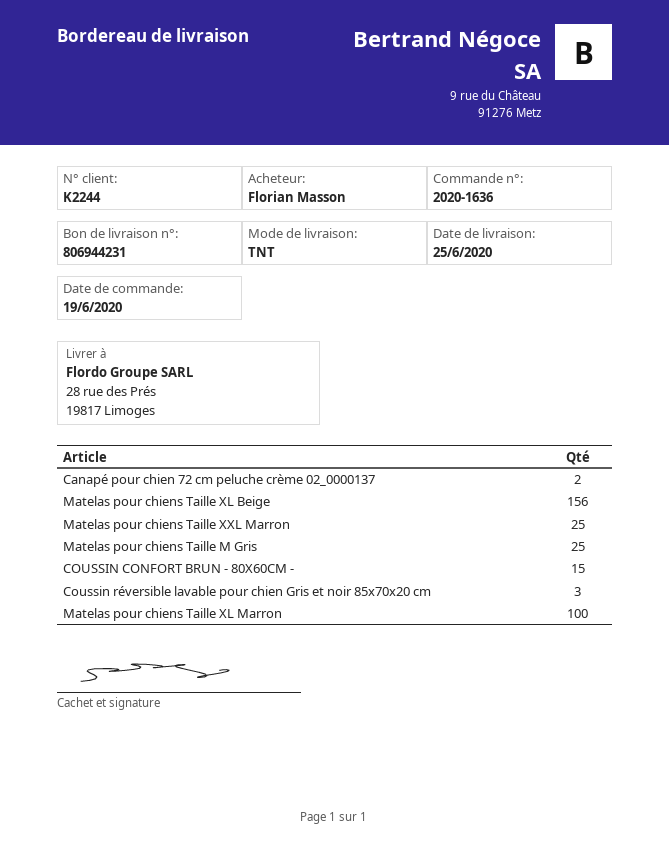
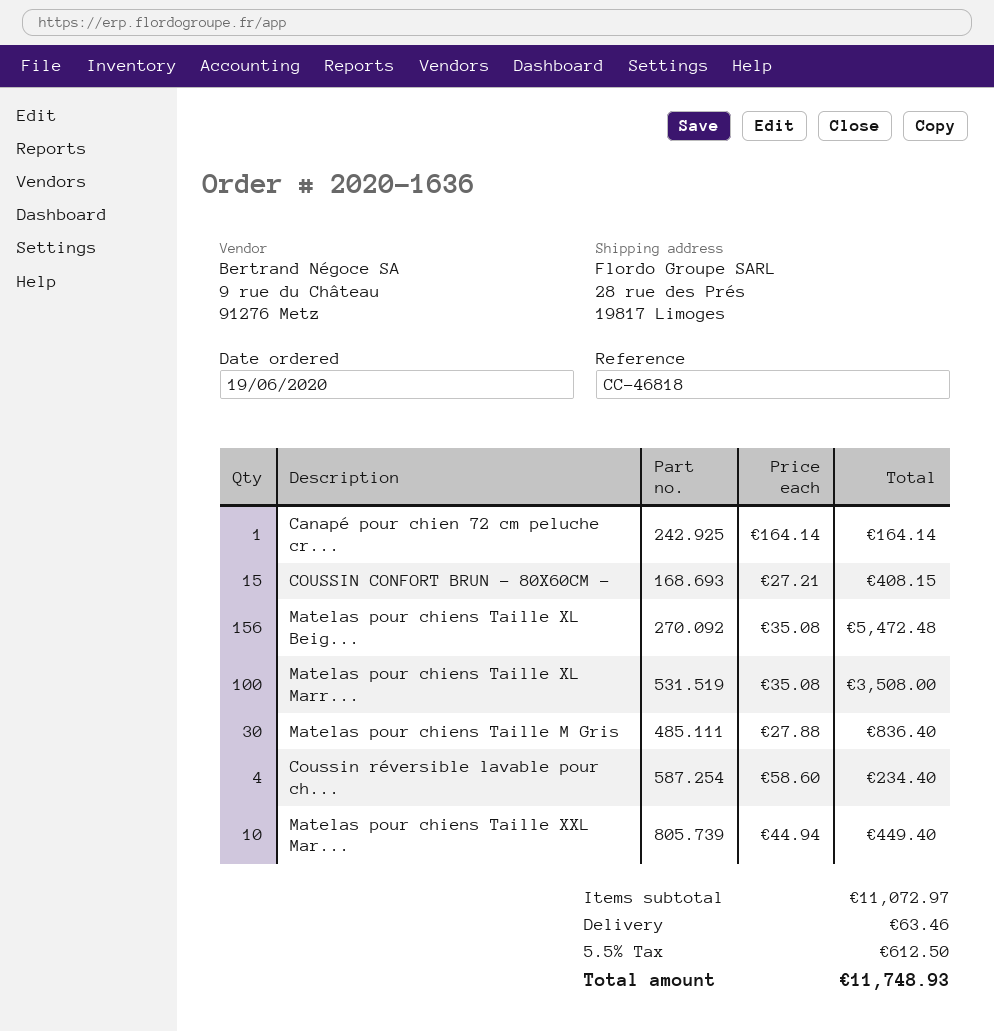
Canapé pour chien 72 cm peluche crème 02_0000137: 2 -> 1
Matelas pour chiens Taille XXL Marron: 25 -> 10
Matelas pour chiens Taille M Gris: 25 -> 30
Coussin réversible lavable pour chien Gris et noir 85x70x20 cm: 3 -> 4

